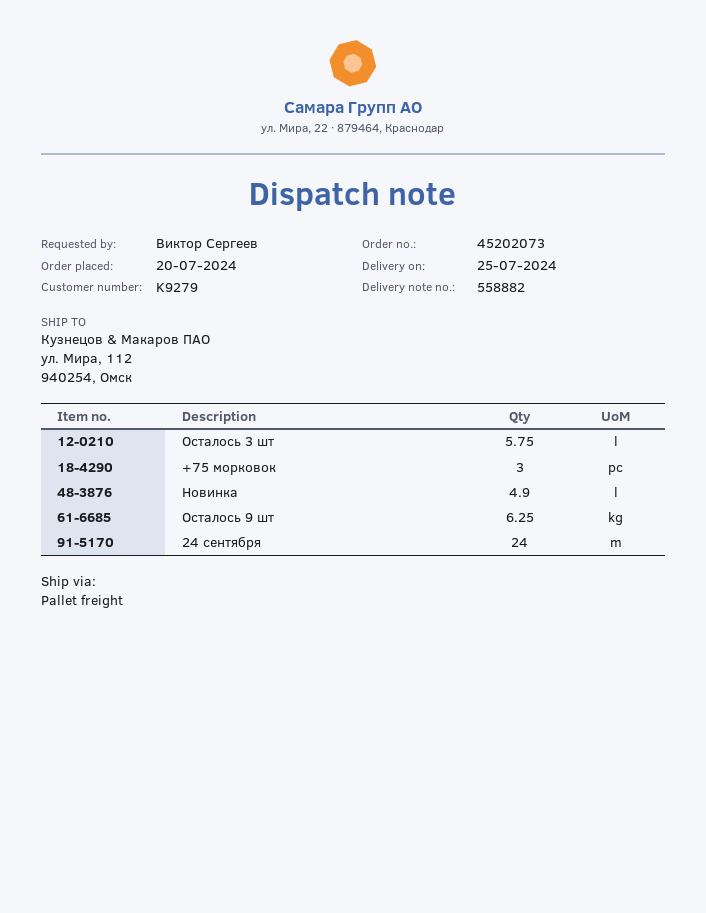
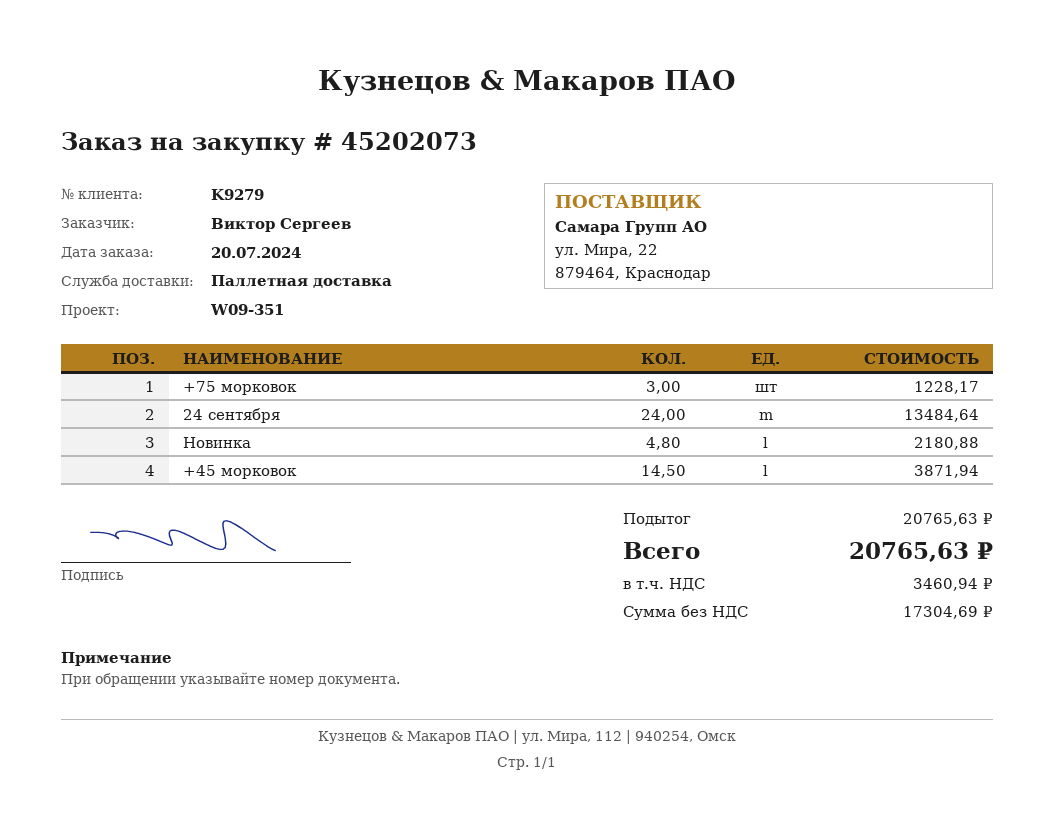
Осталось 3 шт: 5.75 -> none
Новинка: 4.9 -> 4.8
Осталось 9 шт: 6.25 -> none
+45 морковок: none -> 14.5

